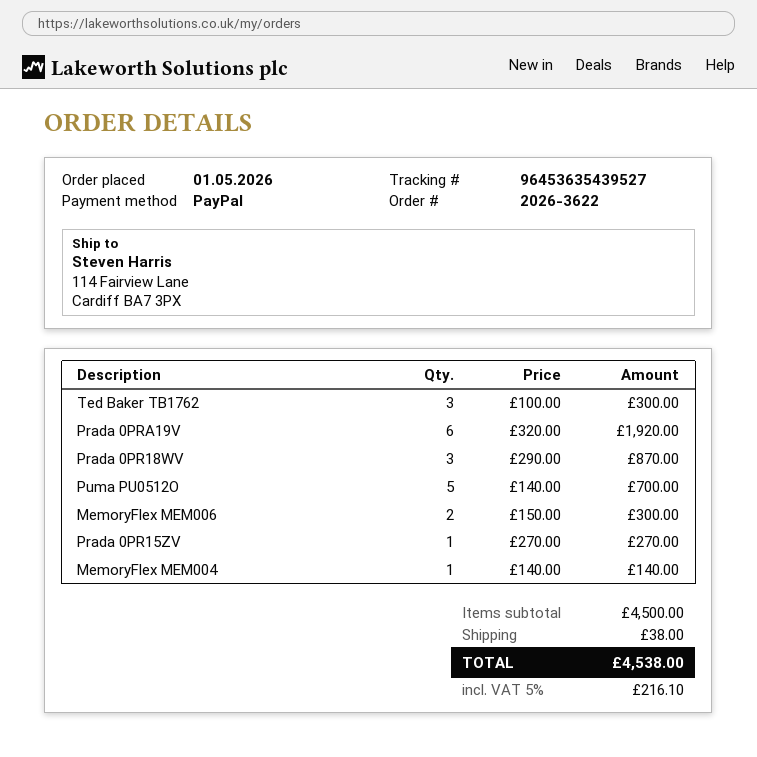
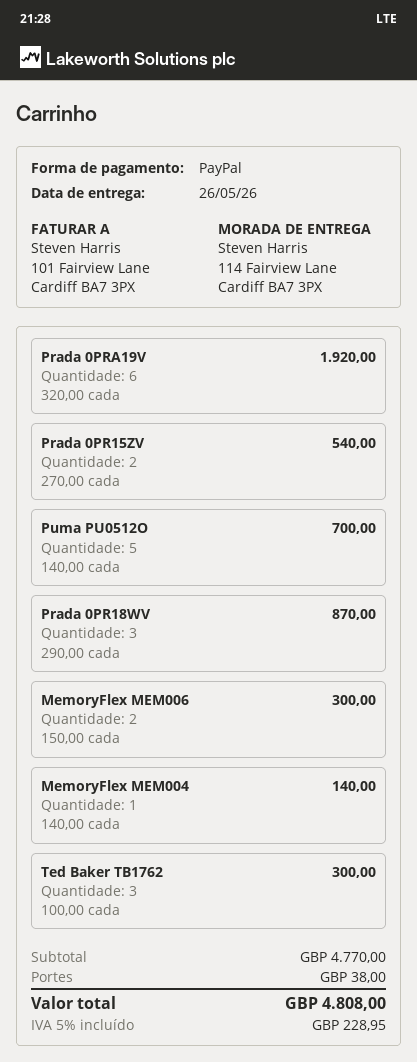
Prada 0PR15ZV: 1 x 270.00 = 270.00 -> 2 x 270.00 = 540.00
subtotal: 4500.00 -> 4770.00
tax: 5% = 216.10 -> 5% = 228.95
total: 4538.00 -> 4808.00

